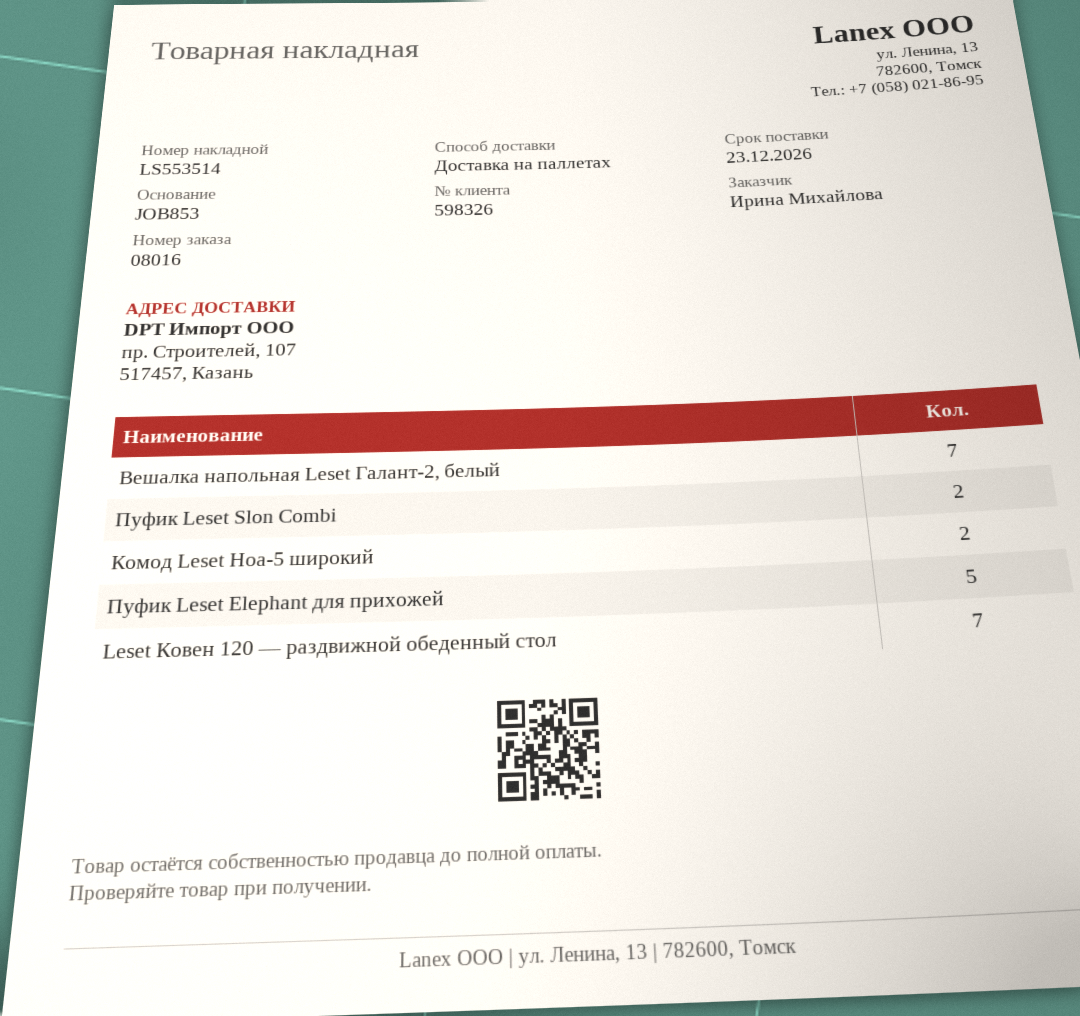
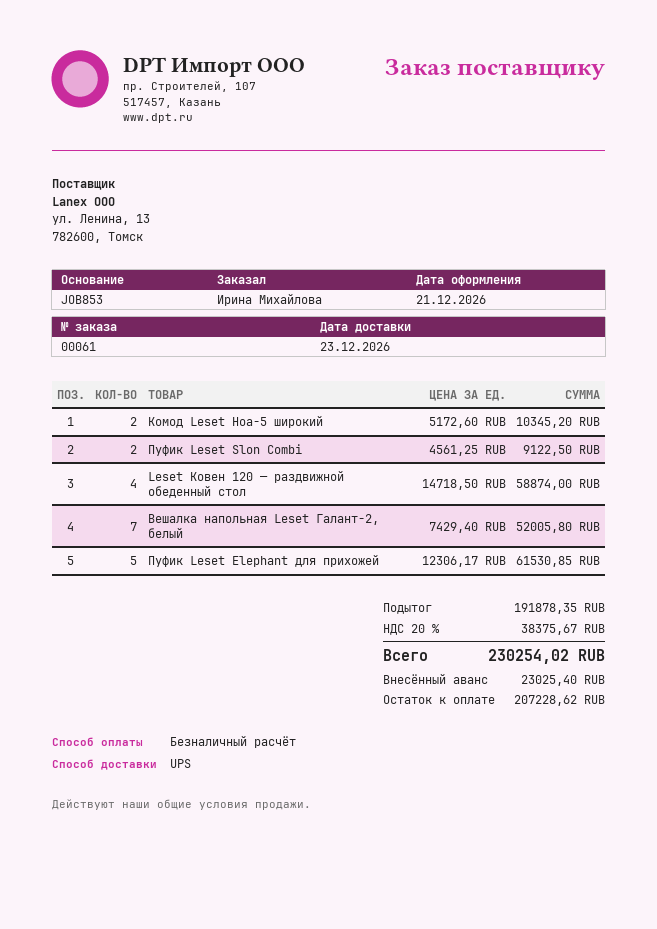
order number: 08016 -> 00061
shipping method: pallet freight -> UPS
Leset Ковен 120 — раздвижной обеденный стол: 7 -> 4

